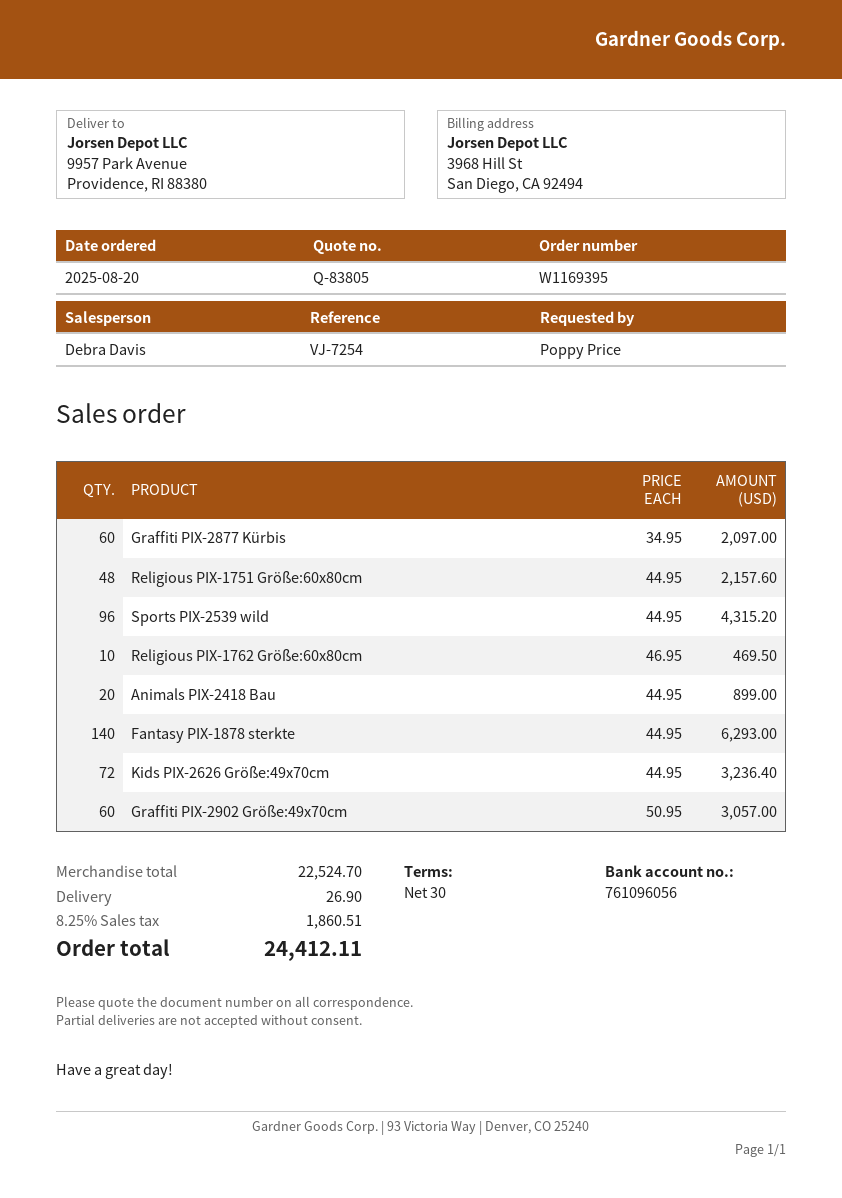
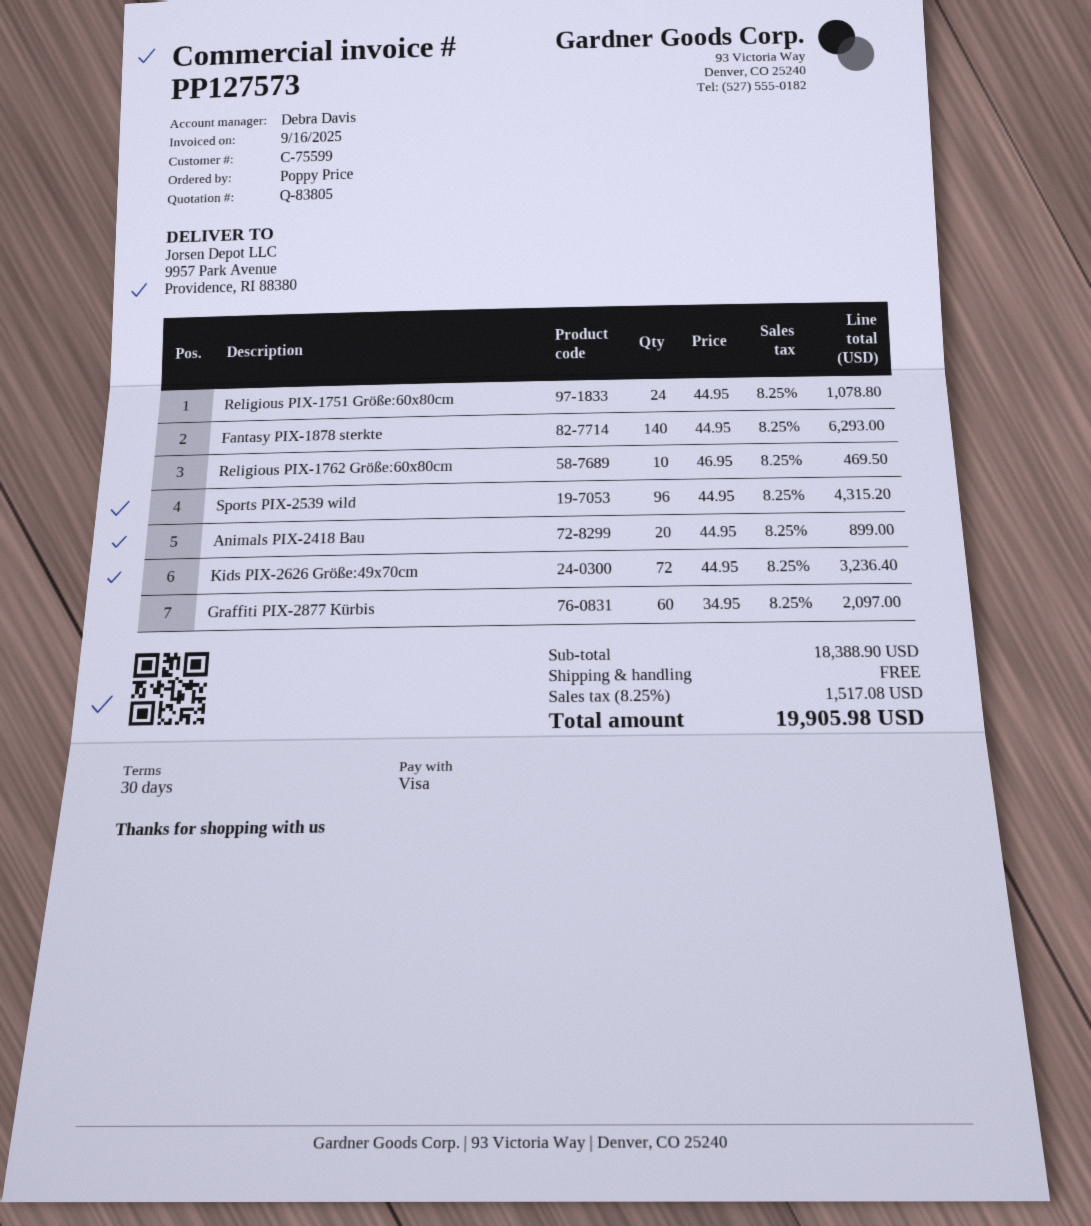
Religious PIX-1751 Größe:60x80cm: 48 x 44.95 = 2157.60 -> 24 x 44.95 = 1078.80
Graffiti PIX-2902 Größe:49x70cm: 60 x 50.95 = 3057.00 -> none
subtotal: 22524.70 -> 18388.90
shipping: 26.90 -> 0.00
tax: 8.25% = 1860.51 -> 8.25% = 1517.08
total: 24412.11 -> 19905.98

